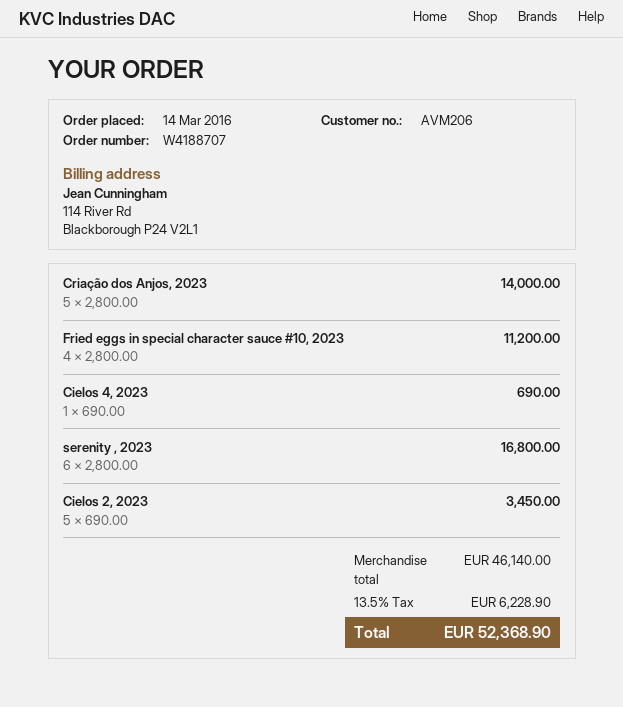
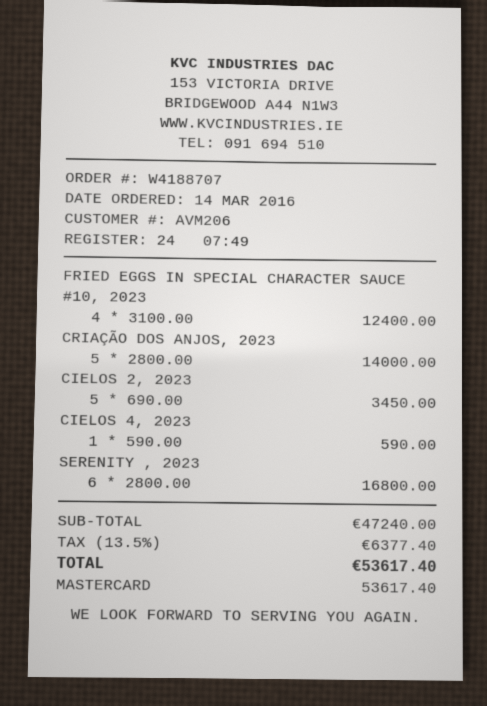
Fried eggs in special character sauce #10, 2023: 4 x 2800.00 = 11200.00 -> 4 x 3100.00 = 12400.00
Cielos 4, 2023: 1 x 690.00 = 690.00 -> 1 x 590.00 = 590.00
subtotal: 46140.00 -> 47240.00
tax: 13.5% = 6228.90 -> 13.5% = 6377.40
total: 52368.90 -> 53617.40

